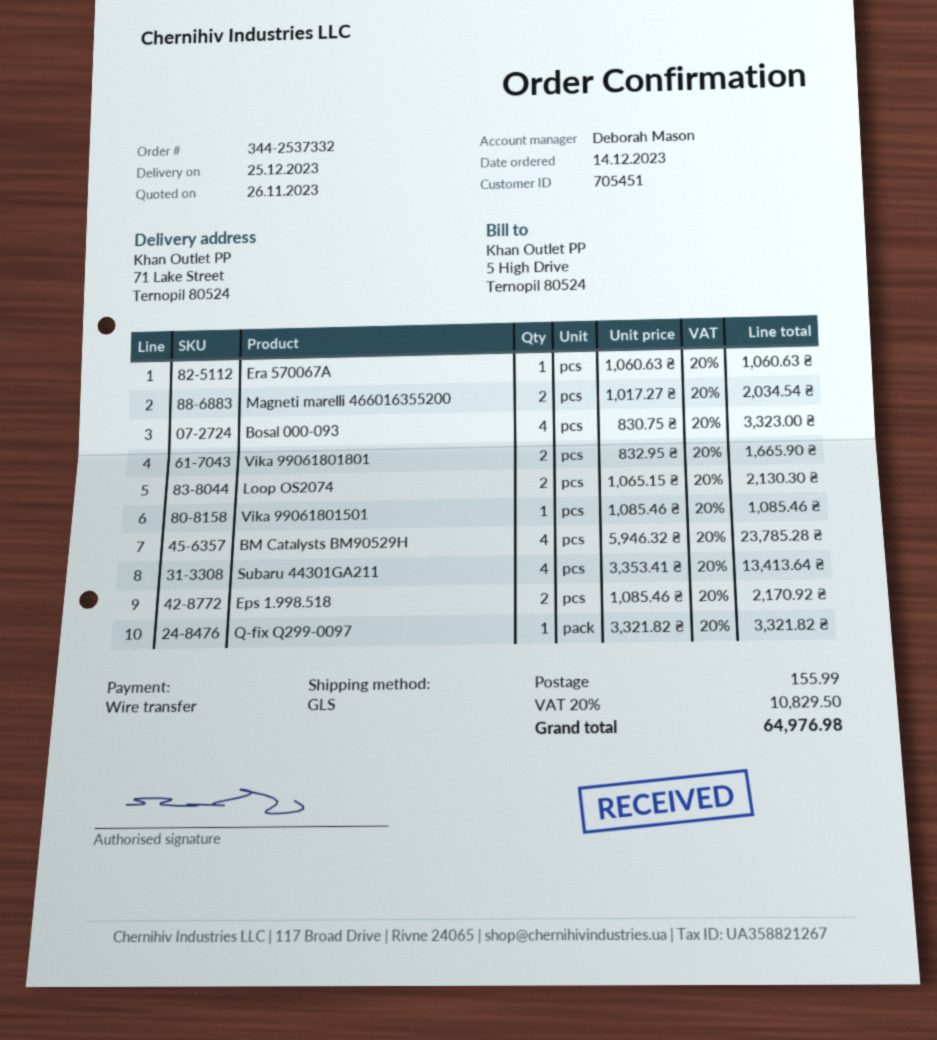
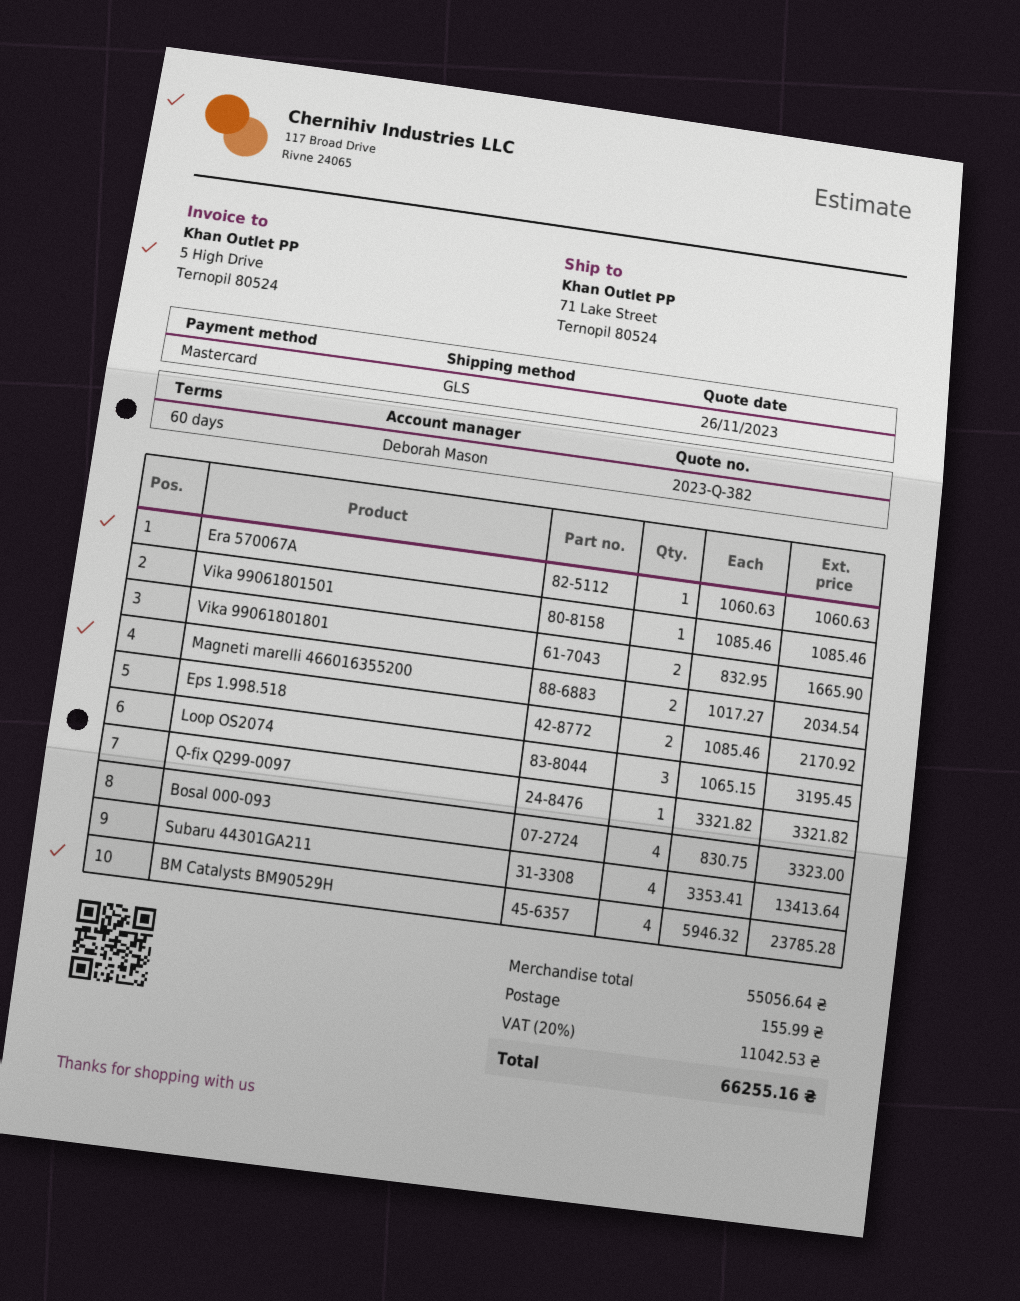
payment method: bank transfer -> Mastercard
Loop OS2074: 2 x 1065.15 = 2130.30 -> 3 x 1065.15 = 3195.45
tax: 20% = 10829.50 -> 20% = 11042.53
total: 64976.98 -> 66255.16

